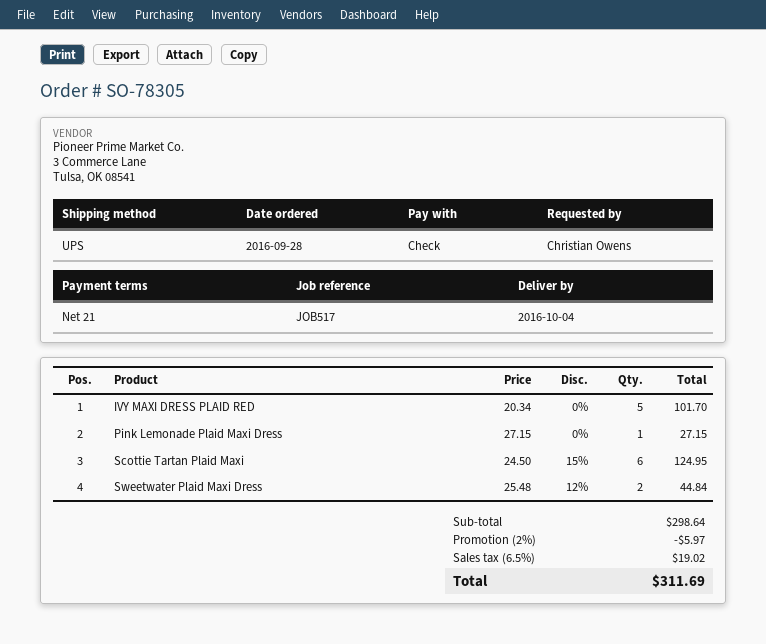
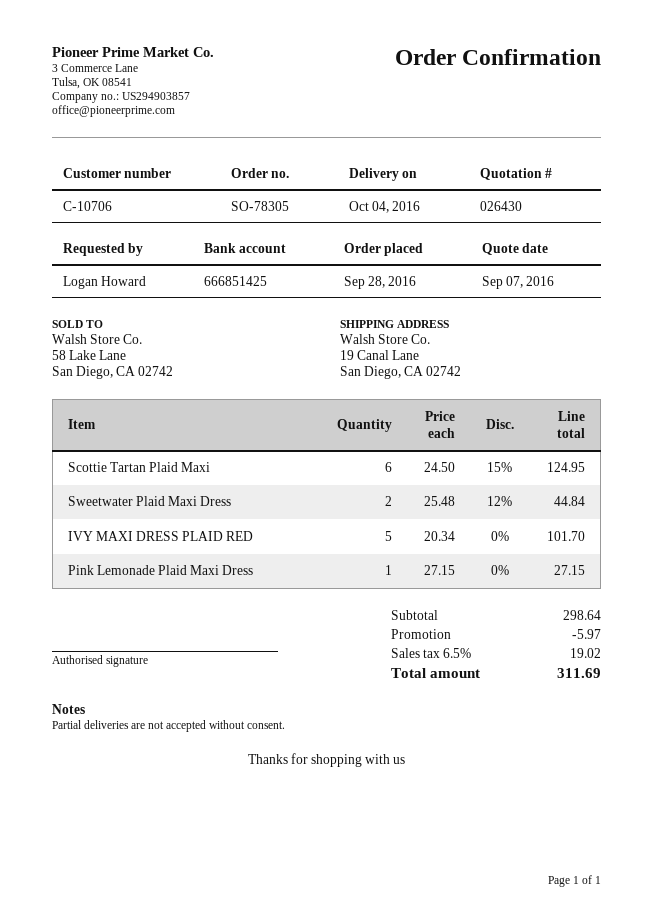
ordered by: Christian Owens -> Logan Howard

